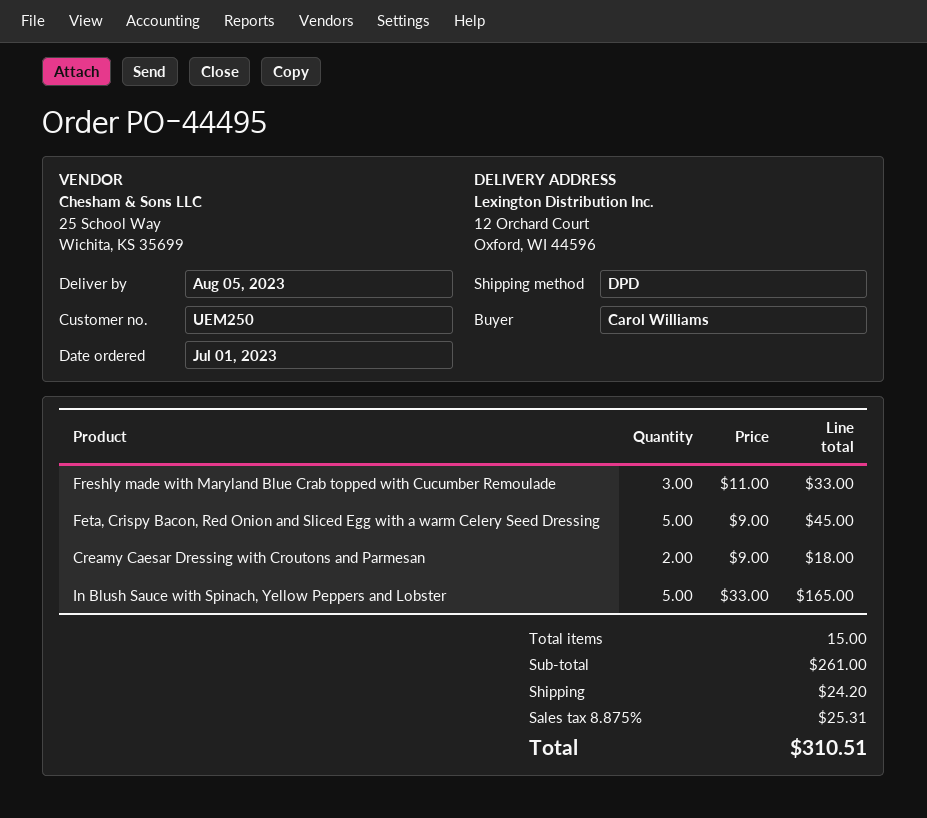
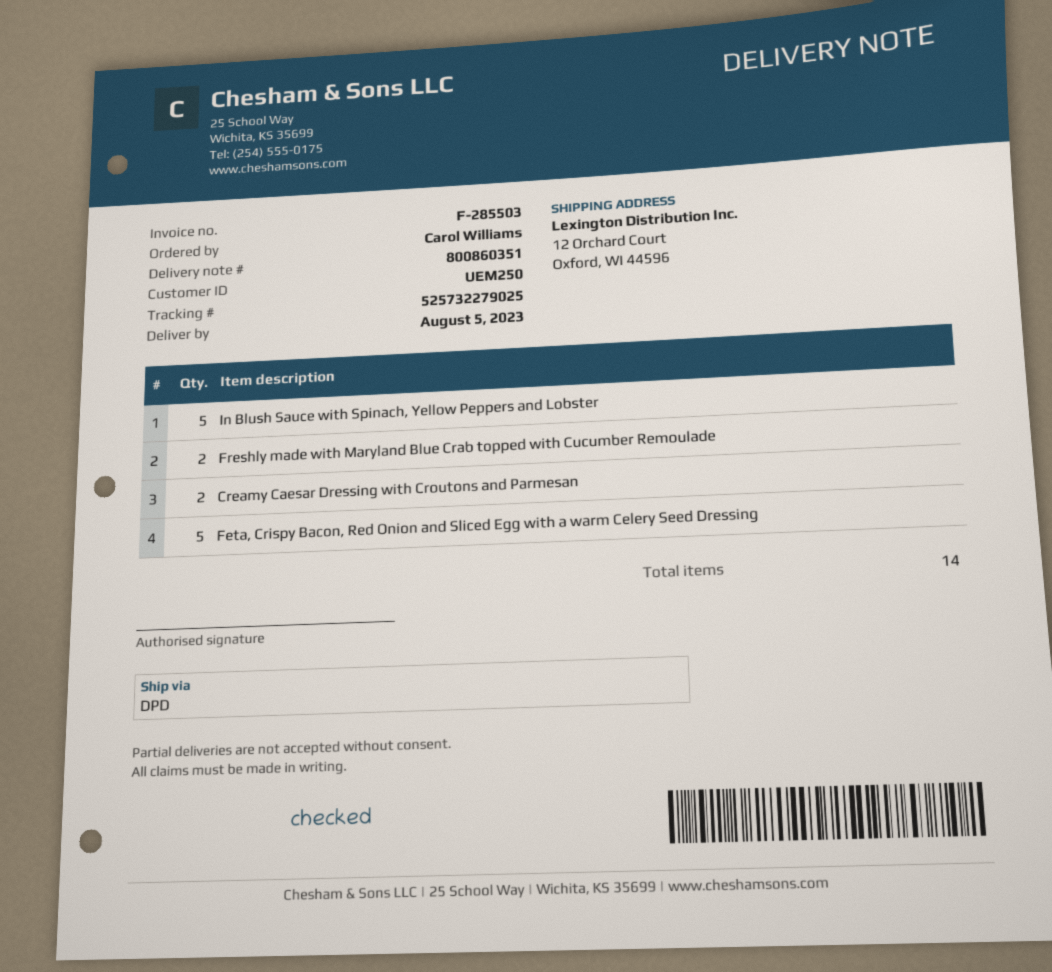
Freshly made with Maryland Blue Crab topped with Cucumber Remoulade: 3 -> 2
total quantity: 15 -> 14

